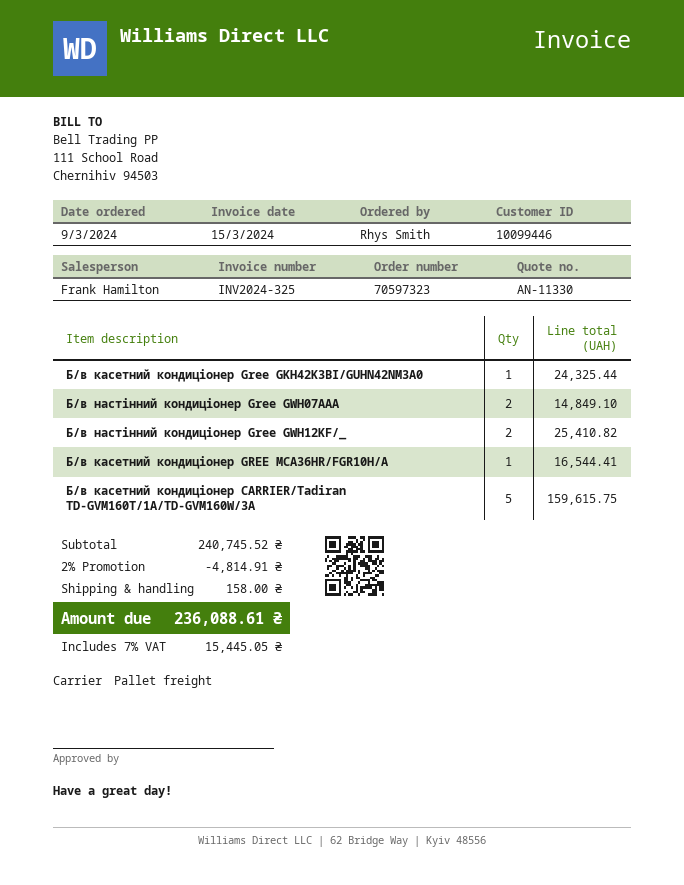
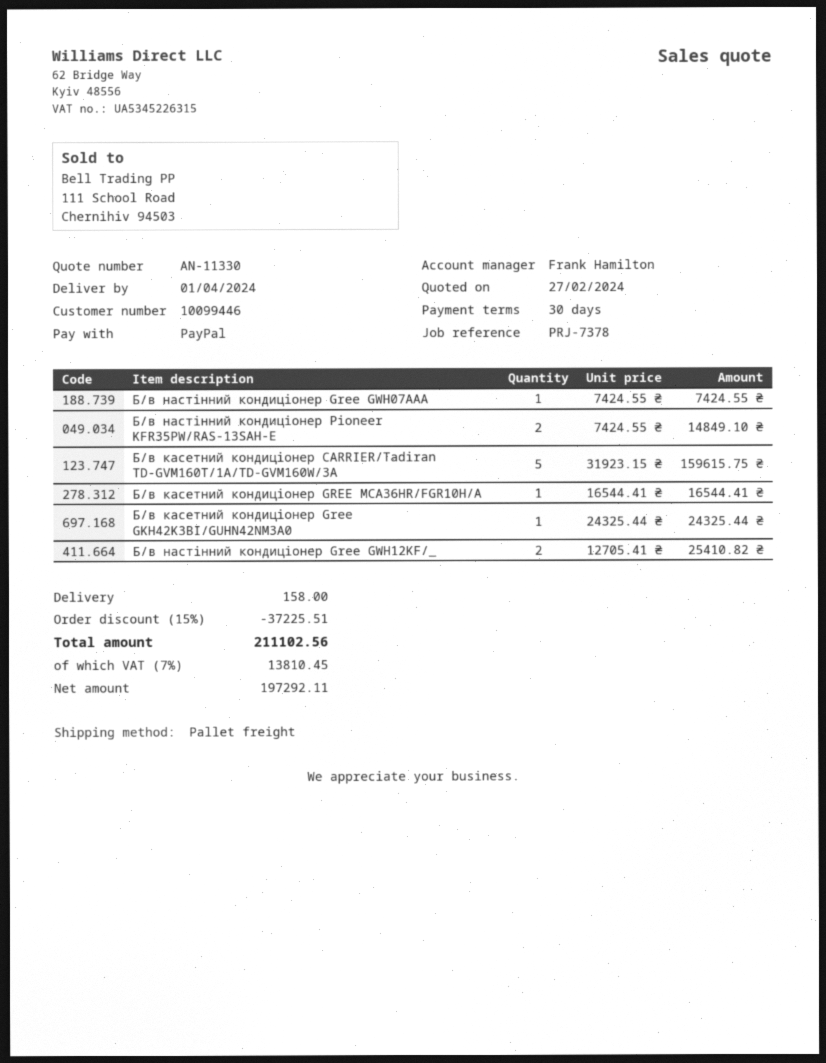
Б/в настінний кондиціонер Gree GWH07AAA: 2 for 14849.10 -> 1 for 7424.55
Б/в настінний кондиціонер Pioneer KFR35PW/RAS-13SAH-Е: none -> 2 for 14849.10
discount: 2% = 4814.91 -> 15% = 37225.51
tax: 7% = 15445.05 -> 7% = 13810.45
total: 236088.61 -> 211102.56

